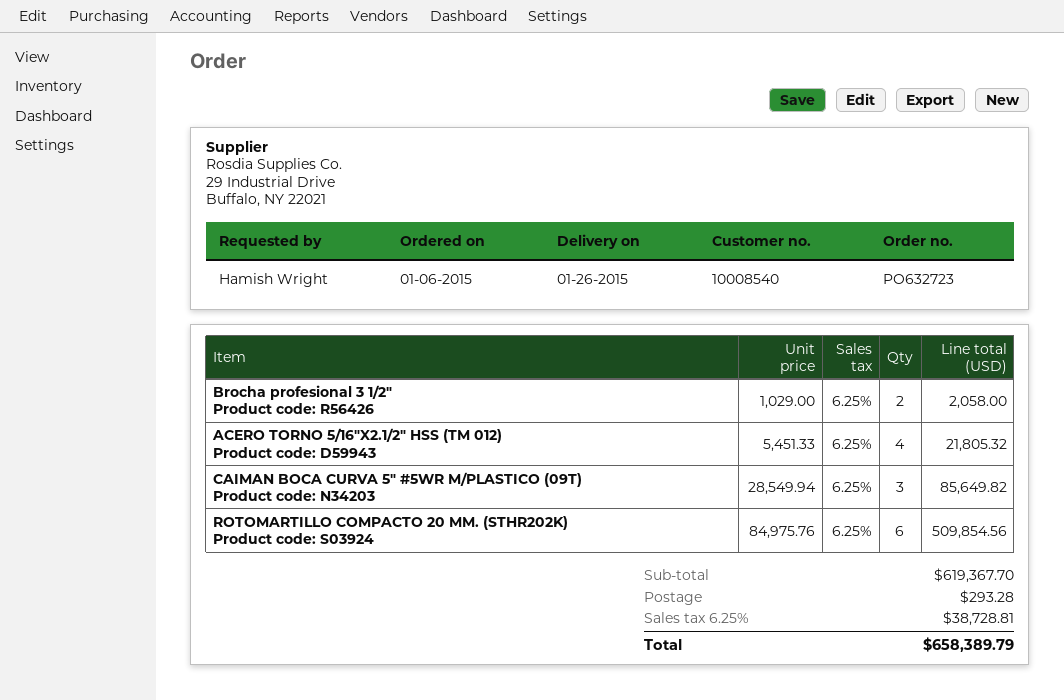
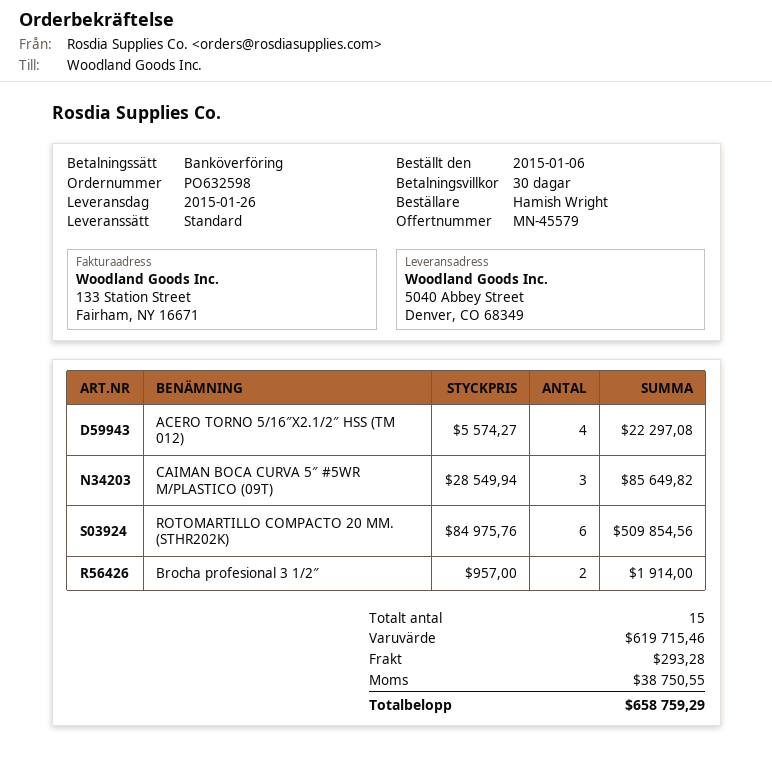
order number: PO632723 -> PO632598
Brocha profesional 3 1/2″: 2 x 1029.00 = 2058.00 -> 2 x 957.00 = 1914.00
ACERO TORNO 5/16″X2.1/2″ HSS (TM 012): 4 x 5451.33 = 21805.32 -> 4 x 5574.27 = 22297.08
subtotal: 619367.70 -> 619715.46
tax: 38728.81 -> 38750.55
total: 658389.79 -> 658759.29

